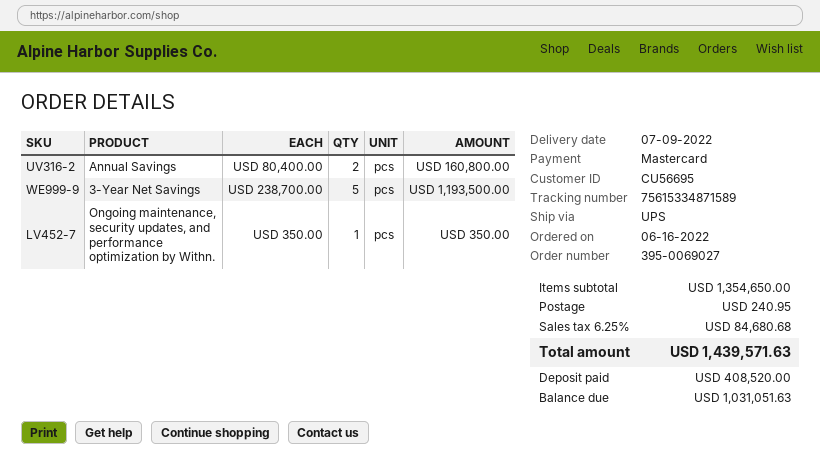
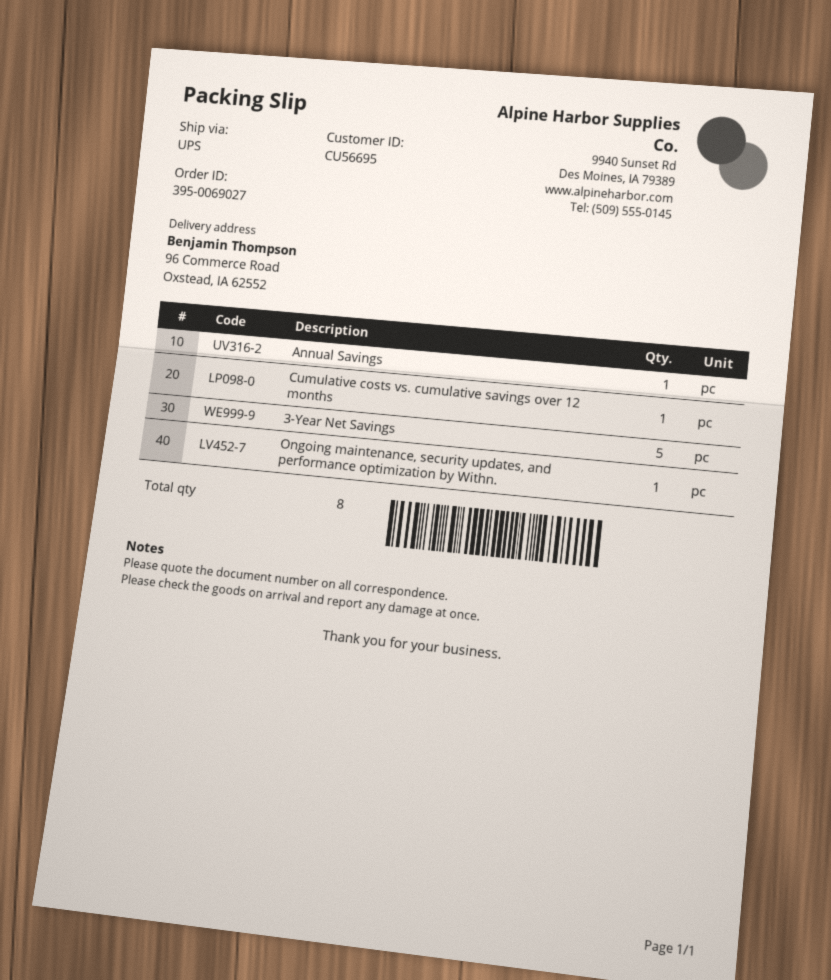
Annual Savings: 2 -> 1
Cumulative costs vs. cumulative savings over 12 months: none -> 1

